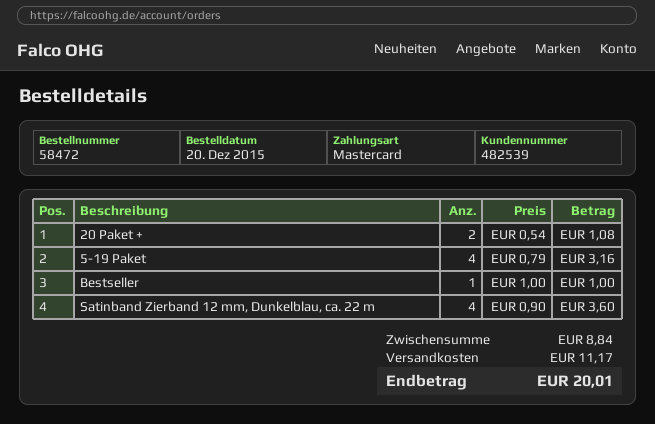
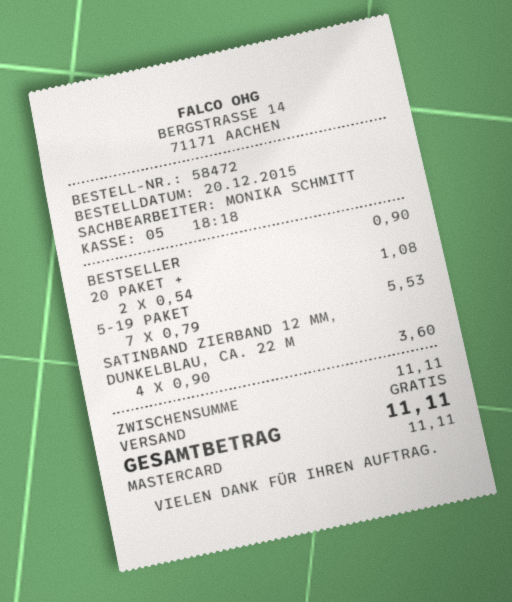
5-19 Paket: 4 x 0.79 = 3.16 -> 7 x 0.79 = 5.53
Bestseller: 1 x 1.00 = 1.00 -> 1 x 0.90 = 0.90
subtotal: 8.84 -> 11.11
shipping: 11.17 -> 0.00
total: 20.01 -> 11.11

